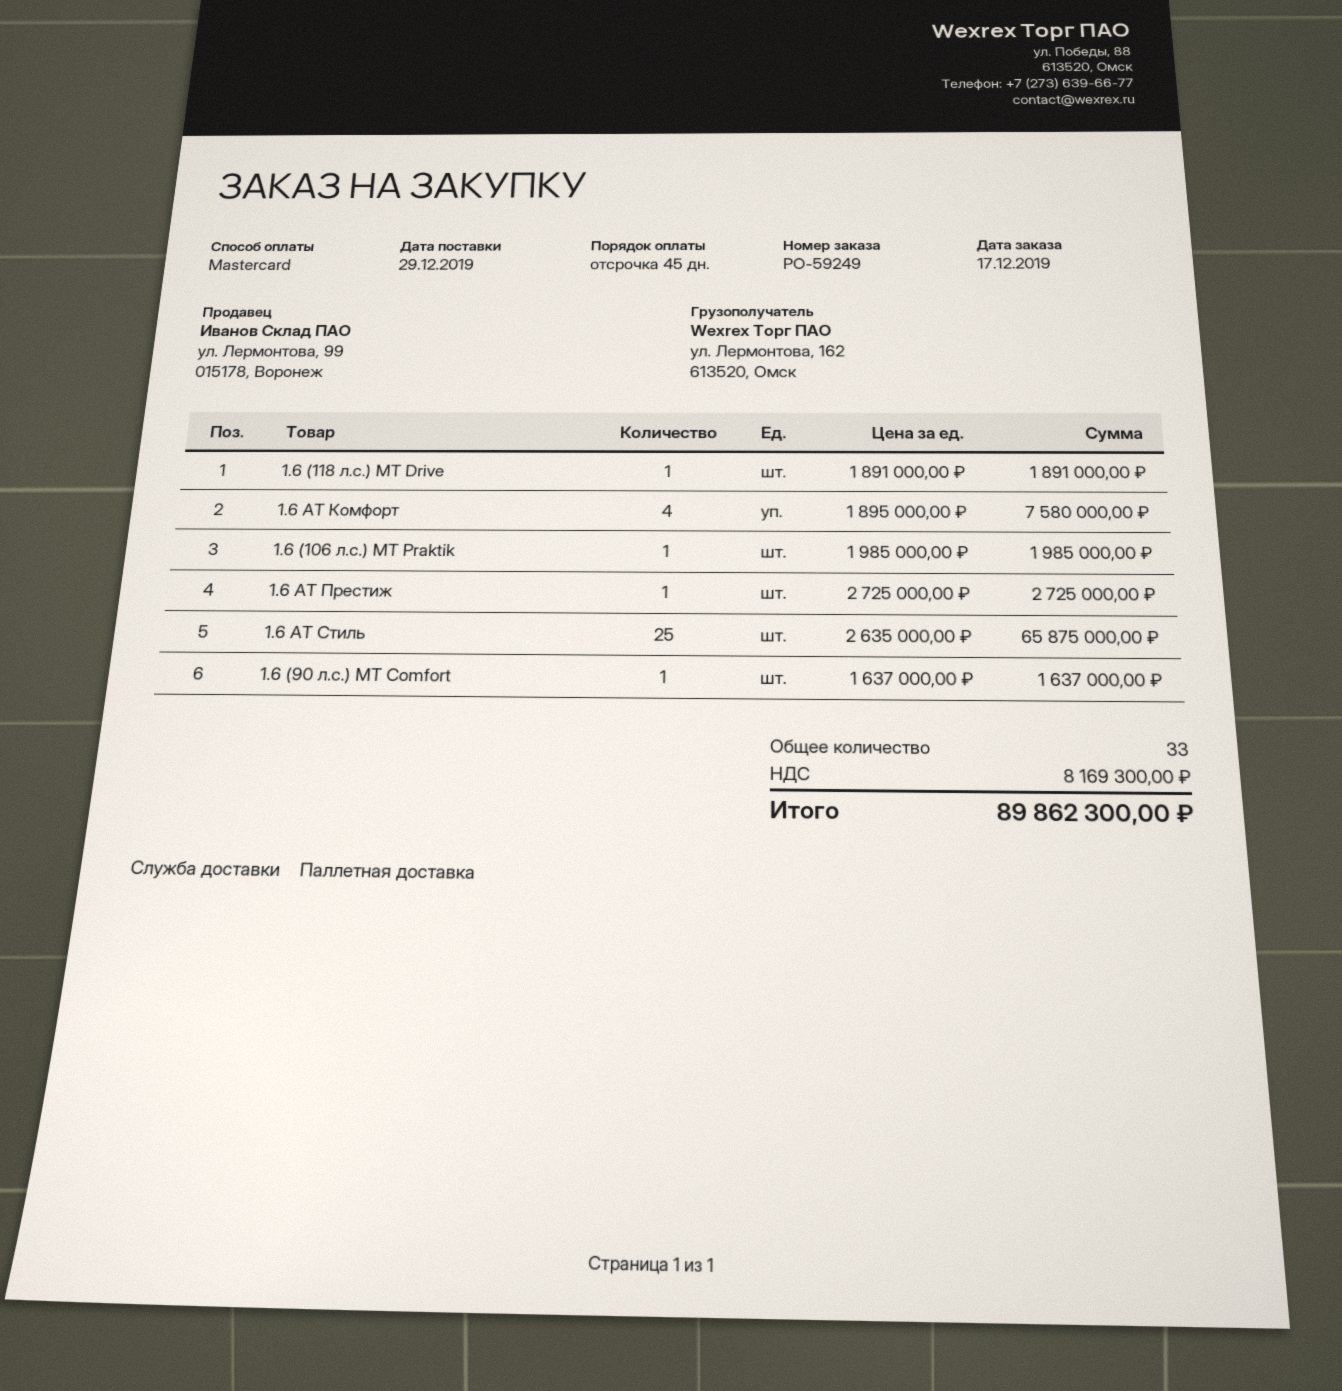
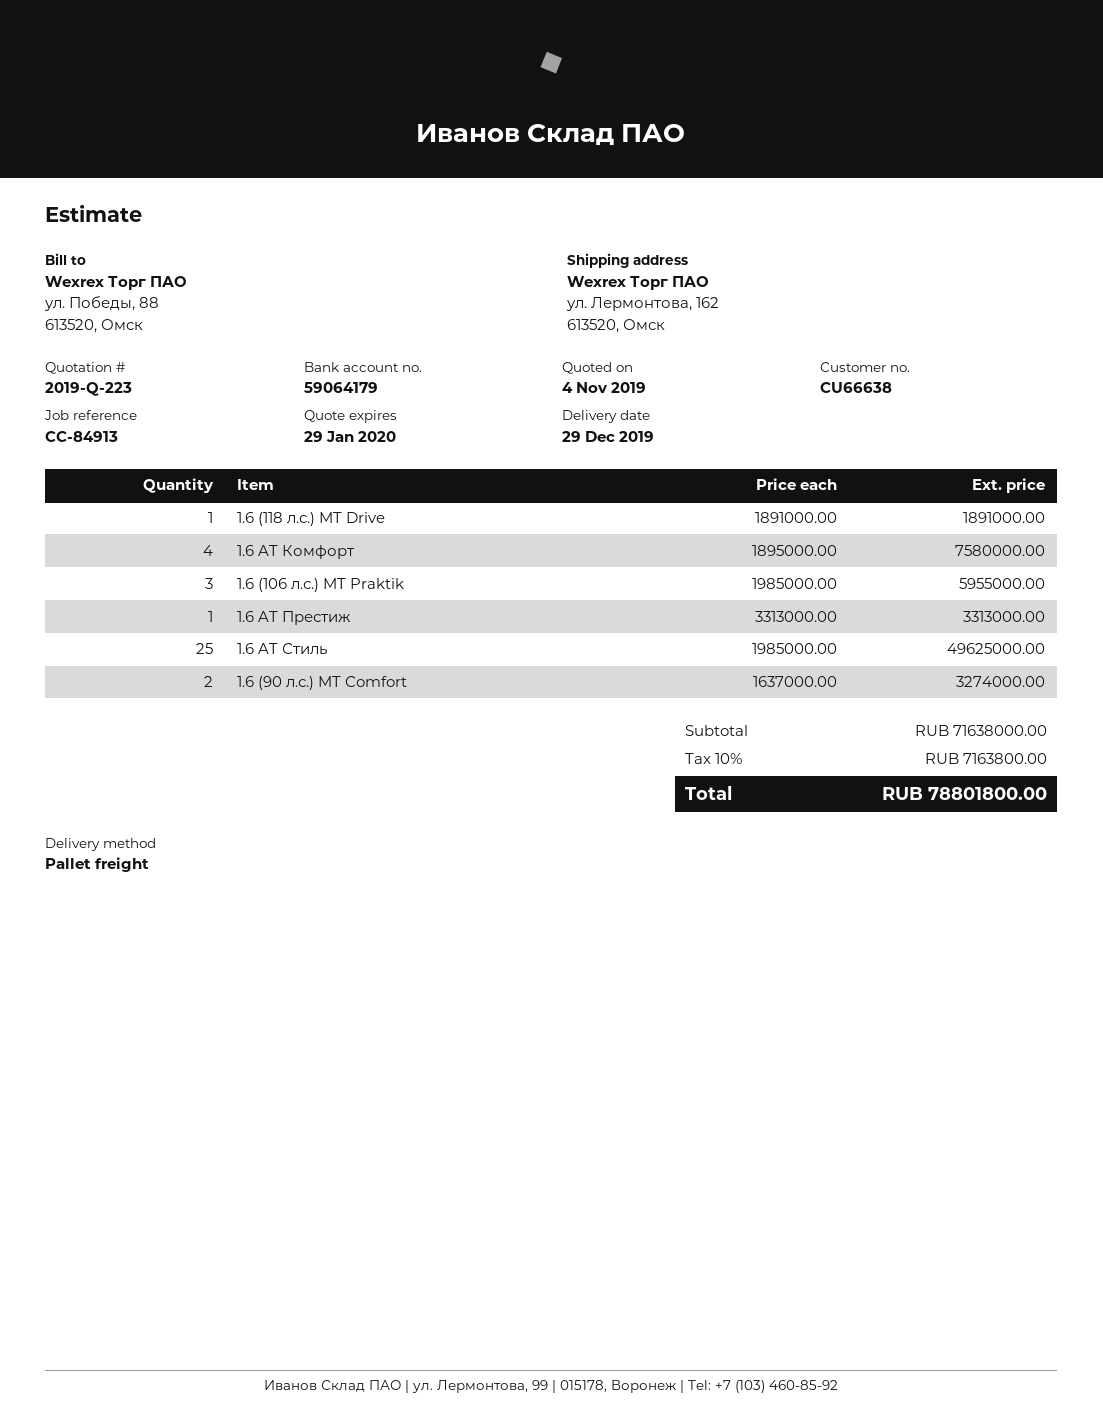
1.6 (106 л.с.) MT Praktik: 1 x 1985000.00 = 1985000.00 -> 3 x 1985000.00 = 5955000.00
1.6 AT Престиж: 1 x 2725000.00 = 2725000.00 -> 1 x 3313000.00 = 3313000.00
1.6 AT Стиль: 25 x 2635000.00 = 65875000.00 -> 25 x 1985000.00 = 49625000.00
1.6 (90 л.с.) MT Comfort: 1 x 1637000.00 = 1637000.00 -> 2 x 1637000.00 = 3274000.00
tax: 8169300.00 -> 7163800.00
total: 89862300.00 -> 78801800.00

